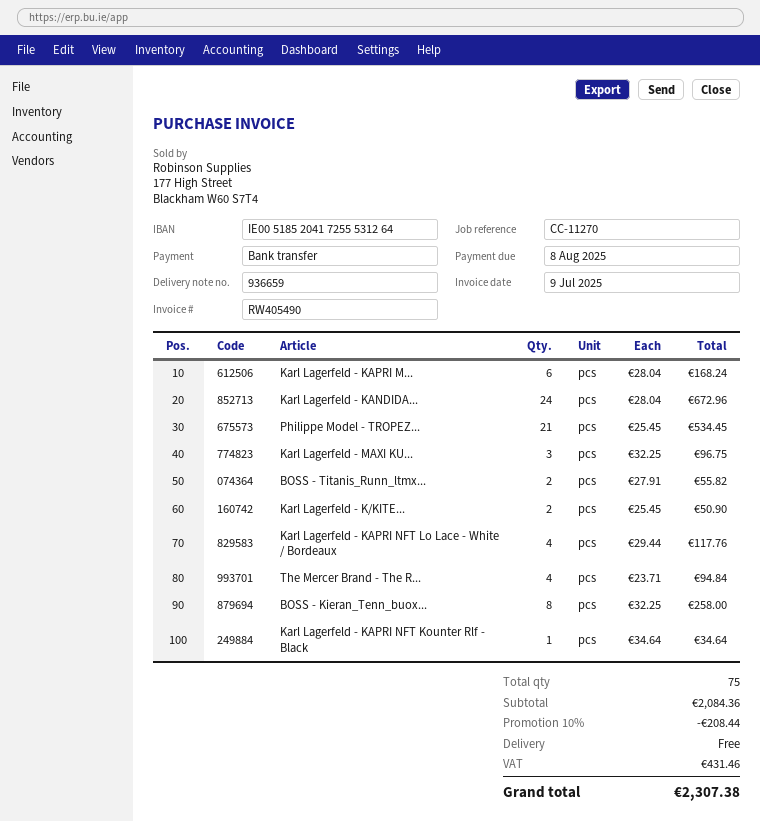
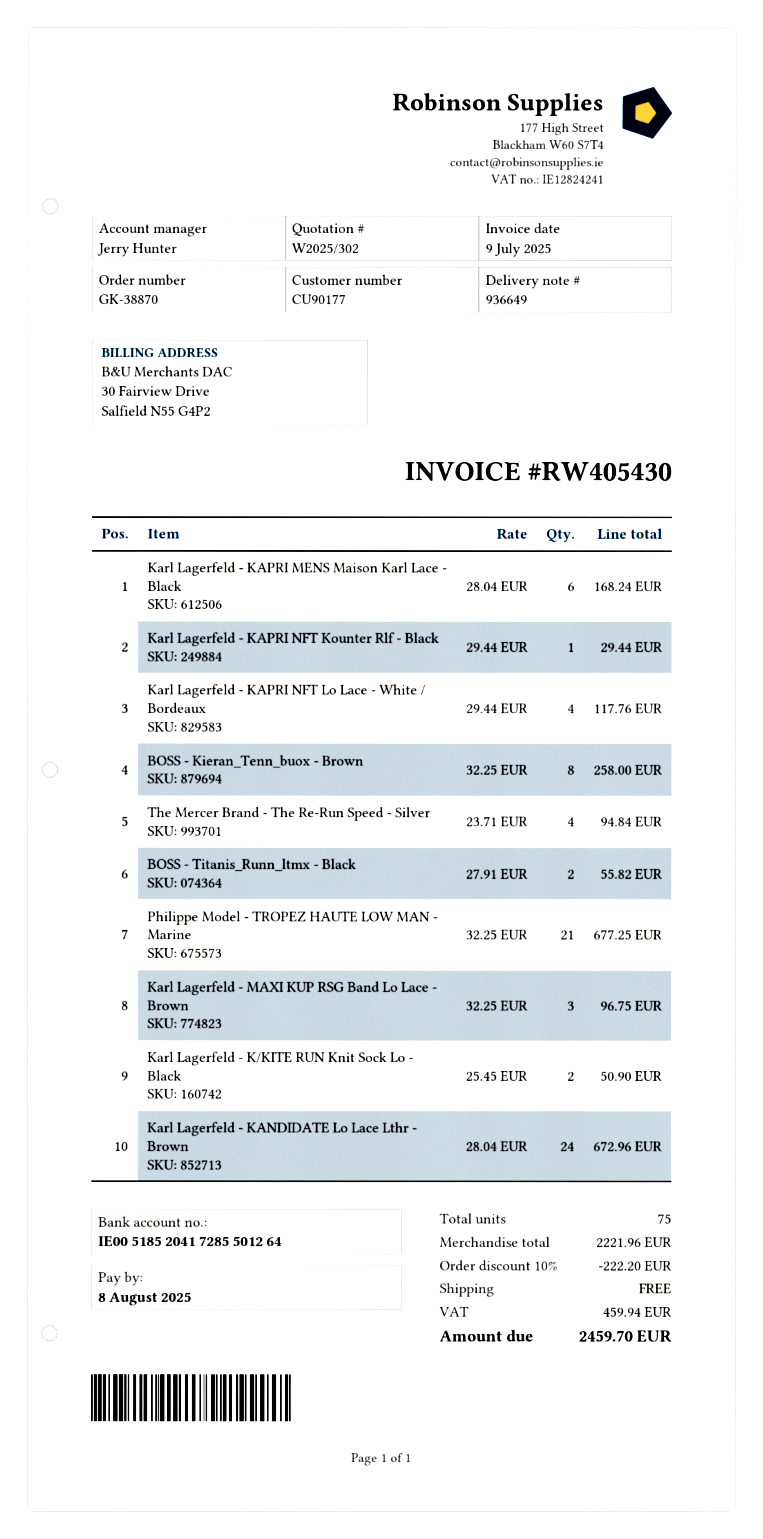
delivery note number: 936659 -> 936649
invoice number: RW405490 -> RW405430
bank account: IE00518520417255531264 -> IE00518520417285501264
Philippe Model - TROPEZ...: 21 x 25.45 = 534.45 -> 21 x 32.25 = 677.25
Karl Lagerfeld - KAPRI NFT Kounter Rlf - Black: 1 x 34.64 = 34.64 -> 1 x 29.44 = 29.44
subtotal: 2084.36 -> 2221.96
discount: 10% = 208.44 -> 10% = 222.20
tax: 431.46 -> 459.94
total: 2307.38 -> 2459.70

